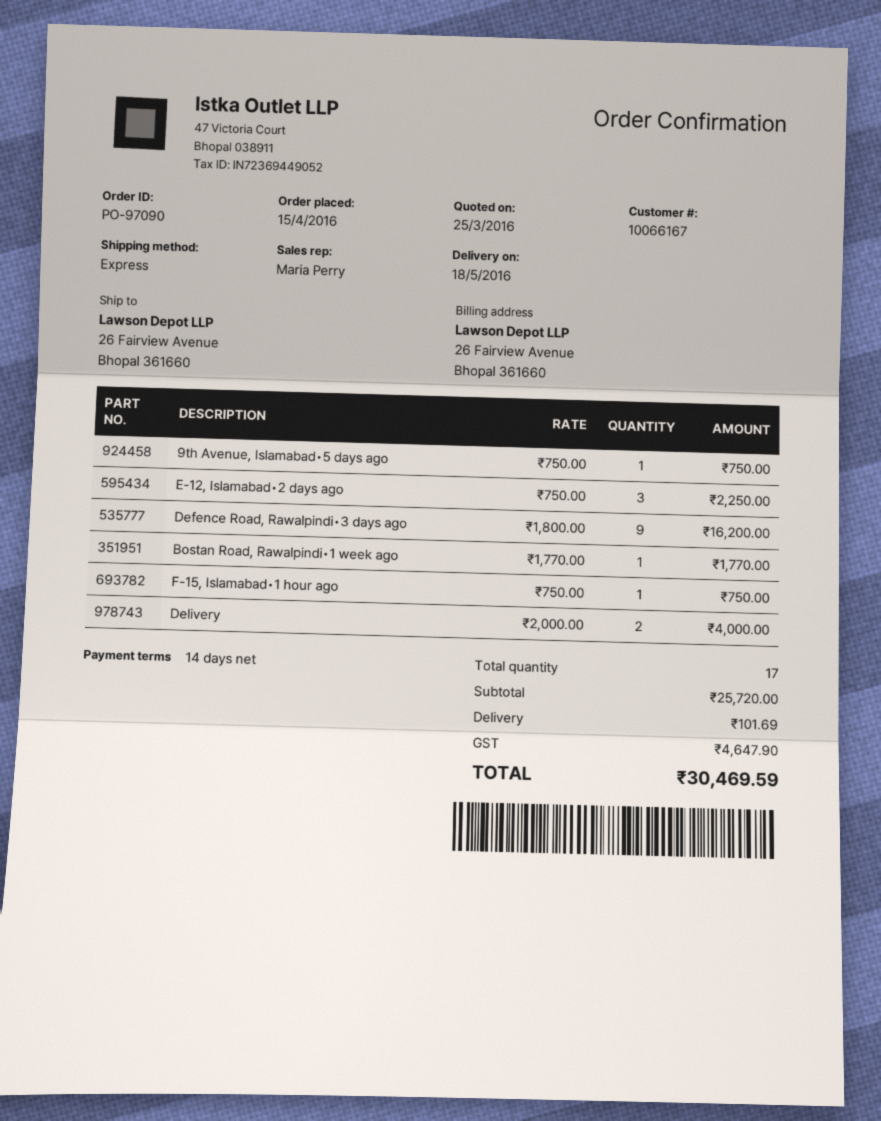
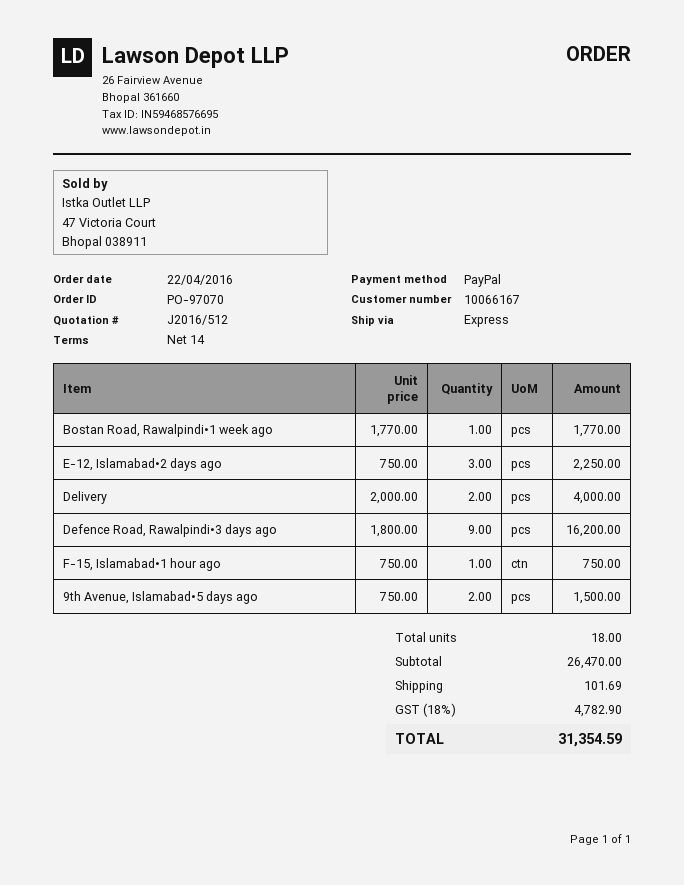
order number: PO-97090 -> PO-97070
order date: 2016-04-15 -> 2016-04-22
9th Avenue, Islamabad•5 days ago: 1 x 750.00 = 750.00 -> 2 x 750.00 = 1500.00
total quantity: 17 -> 18
subtotal: 25720.00 -> 26470.00
tax: 4647.90 -> 4782.90
total: 30469.59 -> 31354.59

